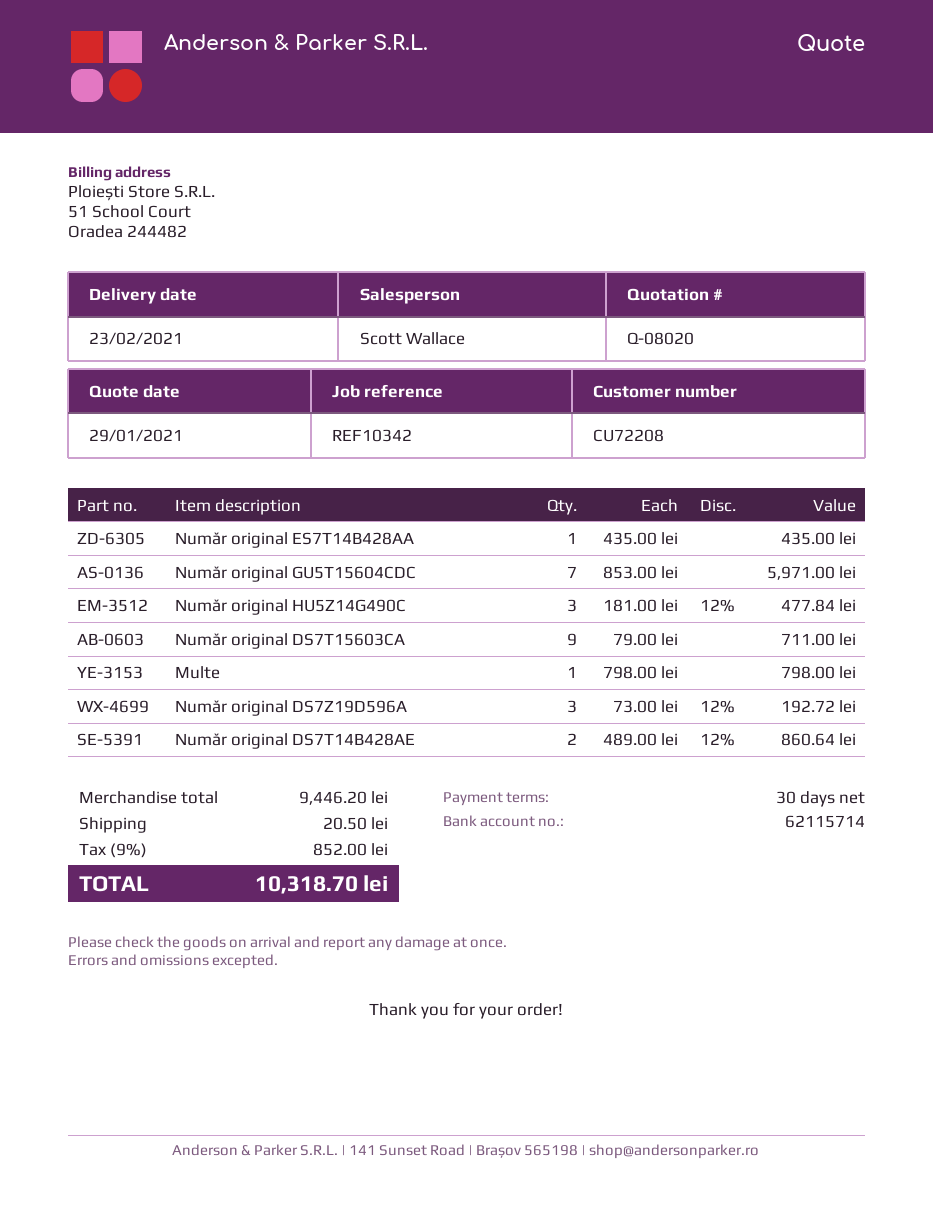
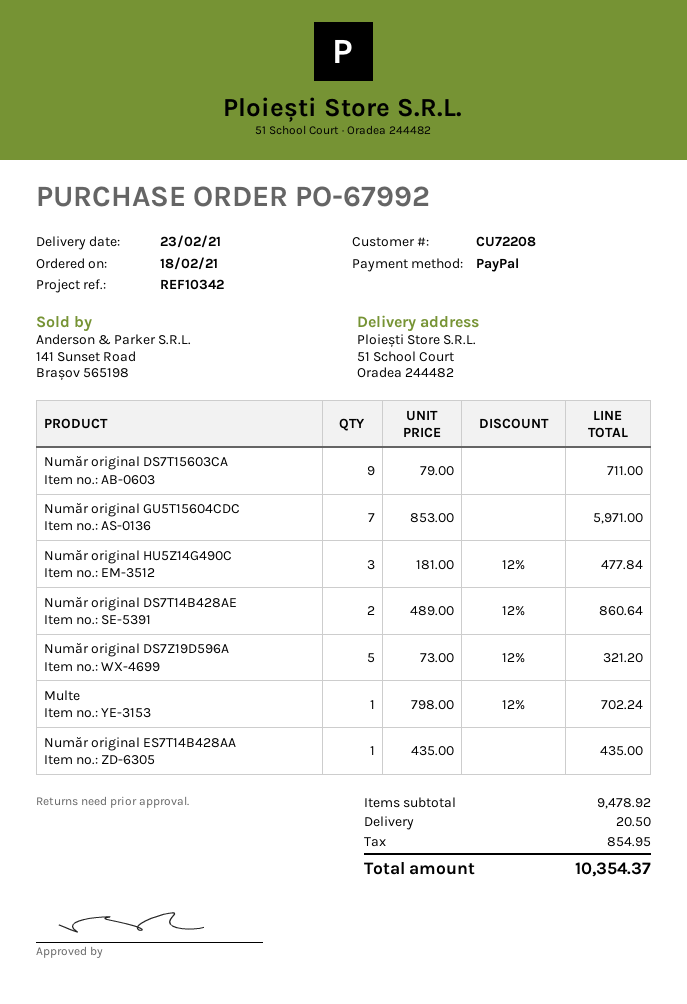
Multe: 1 x 798.00 = 798.00 -> 1 x 798.00 - 12% = 702.24
Număr original DS7Z19D596A: 3 x 73.00 - 12% = 192.72 -> 5 x 73.00 - 12% = 321.20
subtotal: 9446.20 -> 9478.92
tax: 852.00 -> 854.95
total: 10318.70 -> 10354.37

